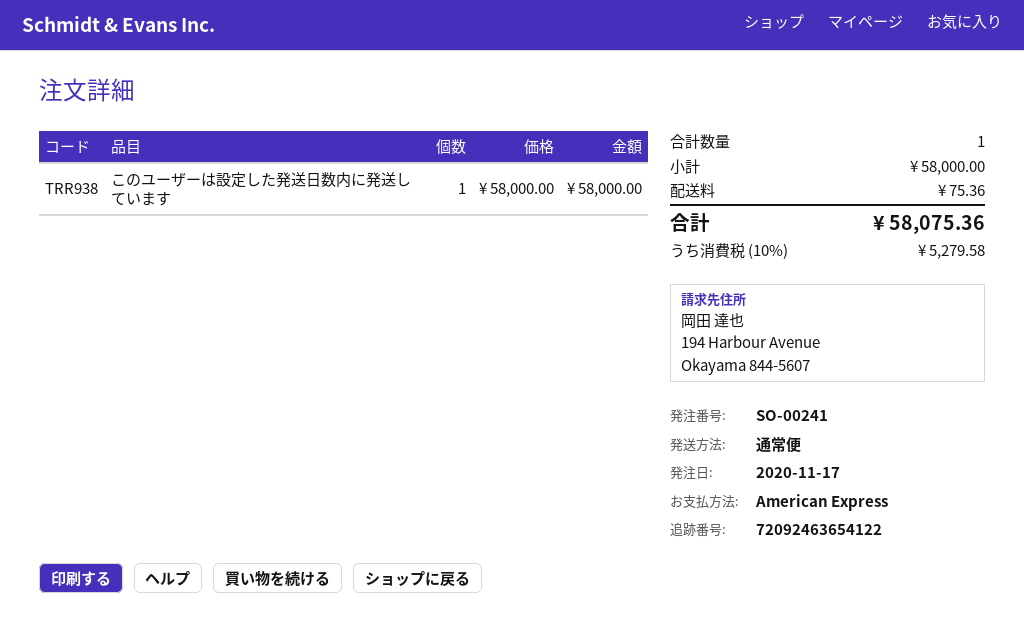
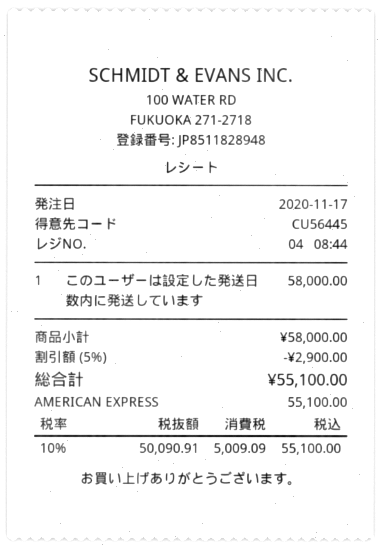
discount: none -> 5% = 2900.00
shipping: 75.36 -> none
tax: 10% = 5279.58 -> 10% = 5009.09
total: 58075.36 -> 55100.00

